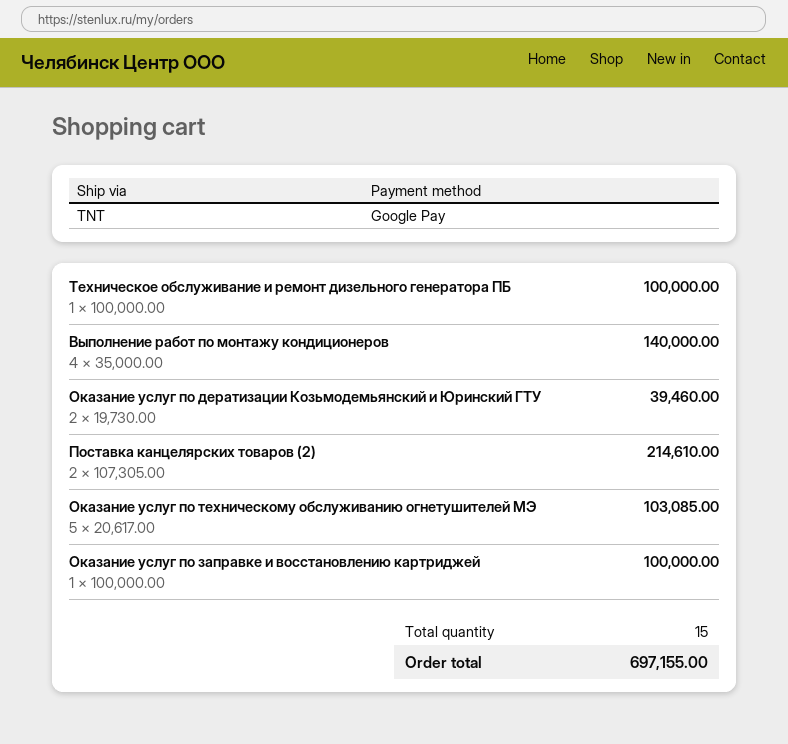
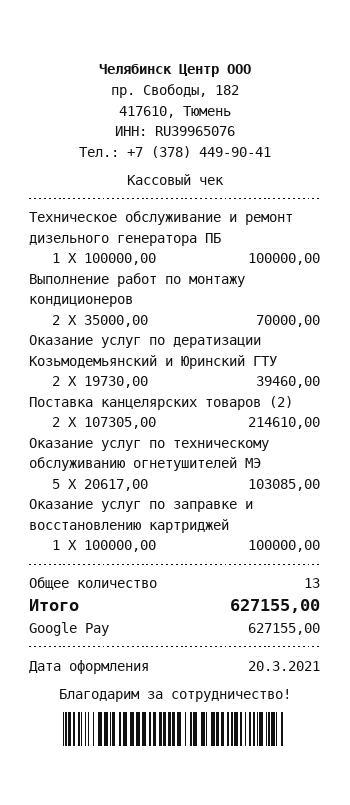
Выполнение работ по монтажу кондиционеров: 4 x 35000.00 = 140000.00 -> 2 x 35000.00 = 70000.00
total quantity: 15 -> 13
total: 697155.00 -> 627155.00

